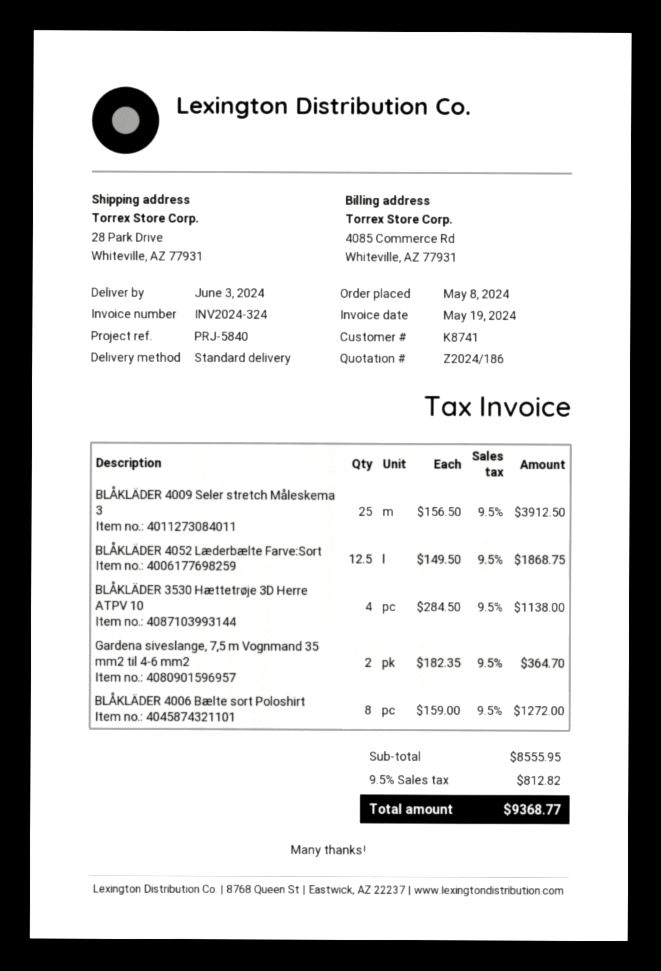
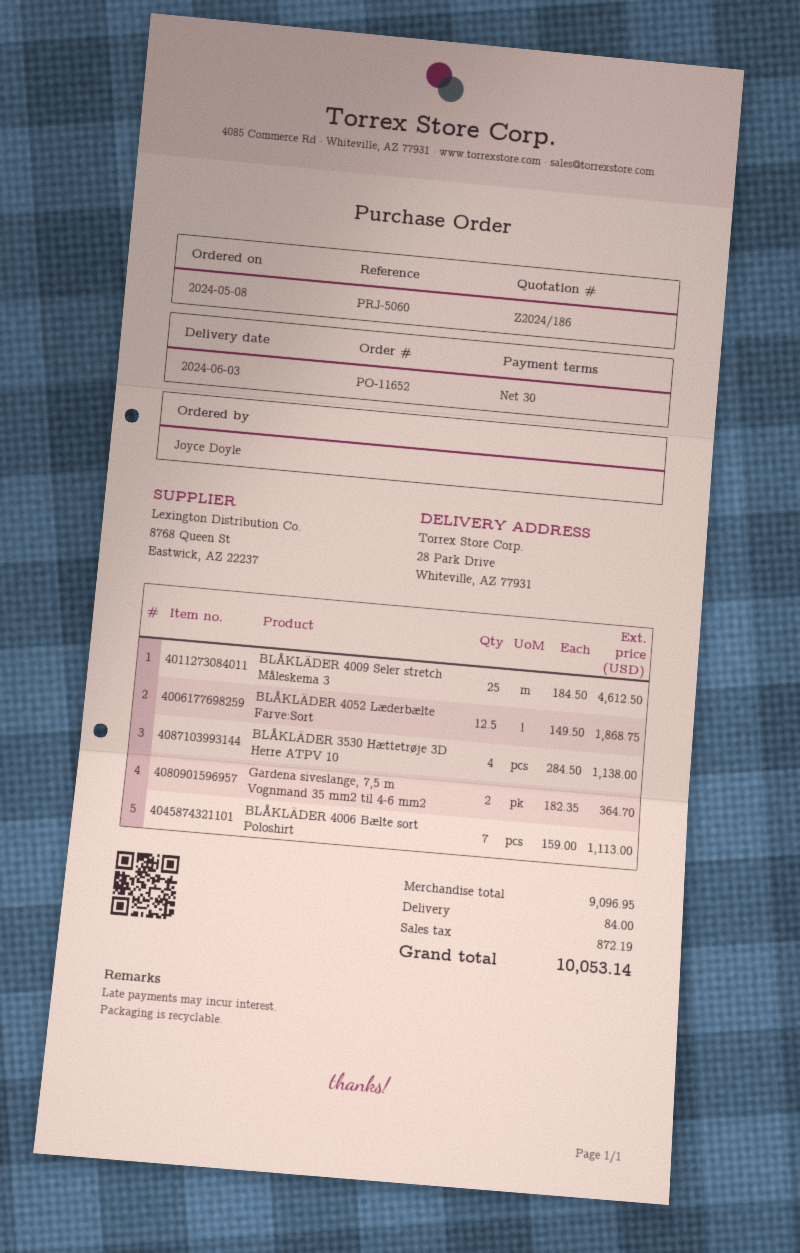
reference: PRJ-5840 -> PRJ-5060
BLÅKLÄDER 4009 Seler stretch Måleskema 3: 25 x 156.50 = 3912.50 -> 25 x 184.50 = 4612.50
BLÅKLÄDER 4006 Bælte sort Poloshirt: 8 x 159.00 = 1272.00 -> 7 x 159.00 = 1113.00
subtotal: 8555.95 -> 9096.95
shipping: none -> 84.00
tax: 812.82 -> 872.19
total: 9368.77 -> 10053.14

